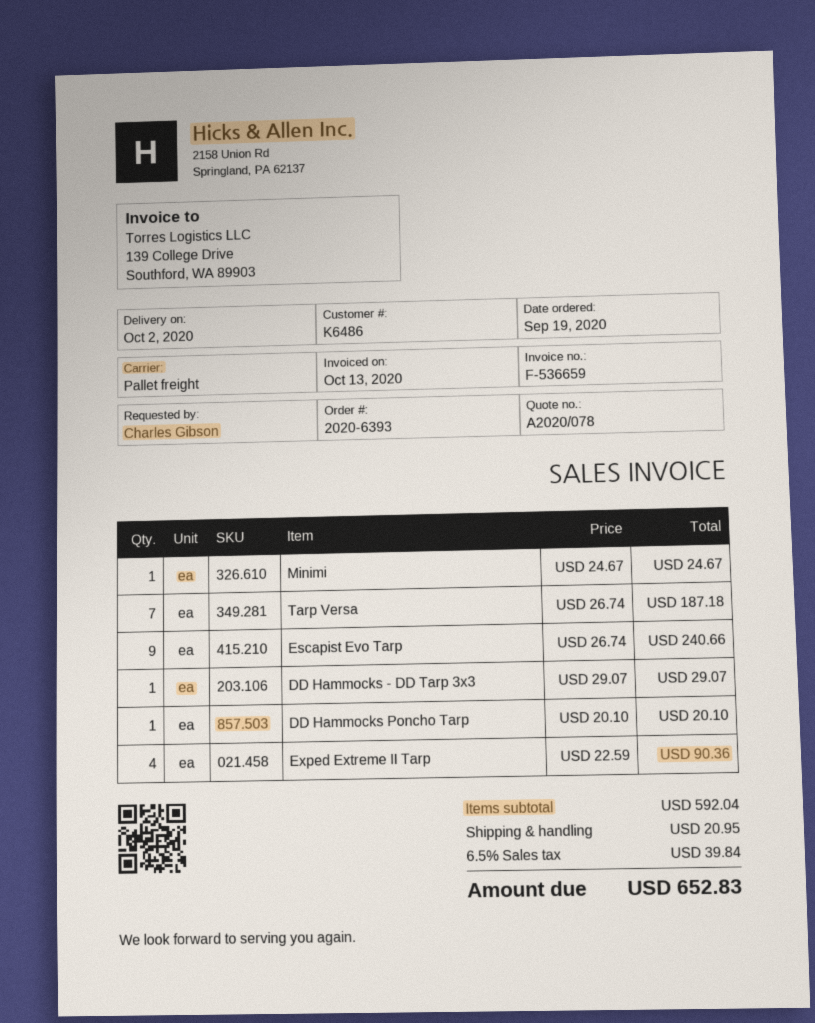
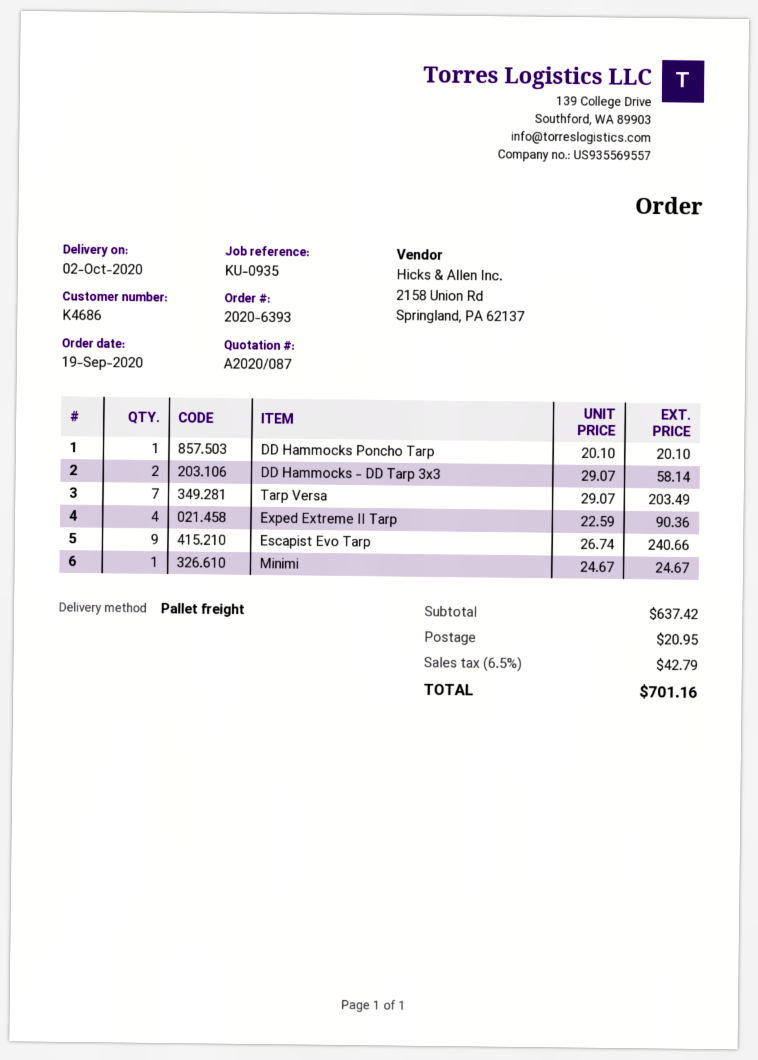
quote number: A2020/078 -> A2020/087
customer number: K6486 -> K4686
Tarp Versa: 7 x 26.74 = 187.18 -> 7 x 29.07 = 203.49
DD Hammocks - DD Tarp 3x3: 1 x 29.07 = 29.07 -> 2 x 29.07 = 58.14
subtotal: 592.04 -> 637.42
tax: 6.5% = 39.84 -> 6.5% = 42.79
total: 652.83 -> 701.16

